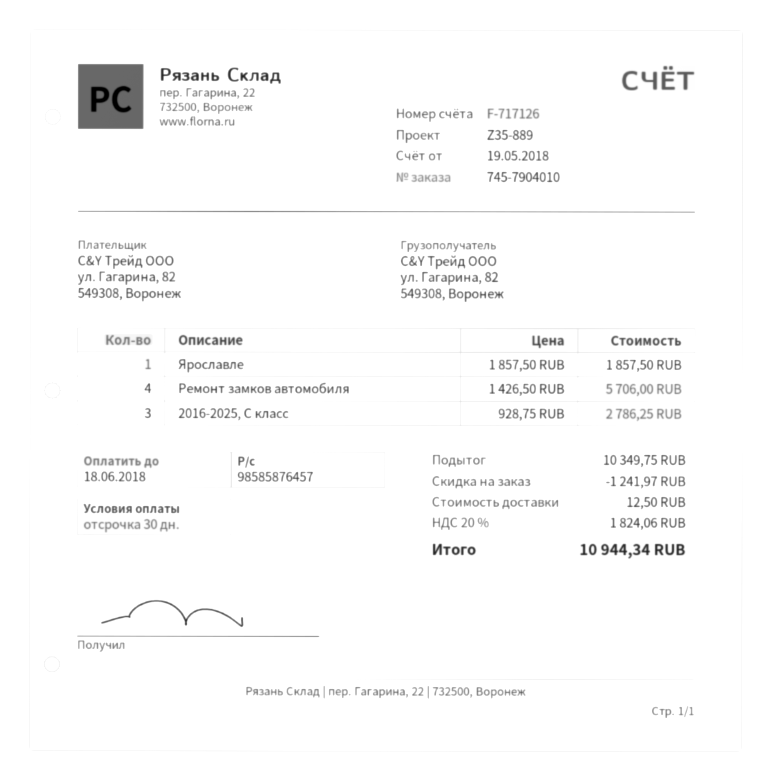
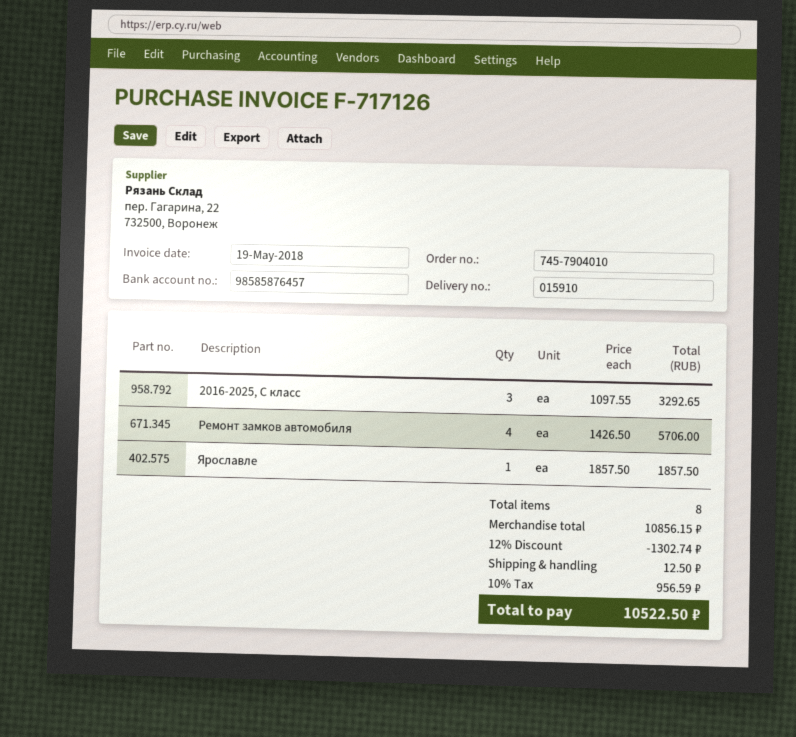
2016-2025, C класс: 3 x 928.75 = 2786.25 -> 3 x 1097.55 = 3292.65
subtotal: 10349.75 -> 10856.15
discount: 1241.97 -> 1302.74
tax: 20% = 1824.06 -> 10% = 956.59
total: 10944.34 -> 10522.50

